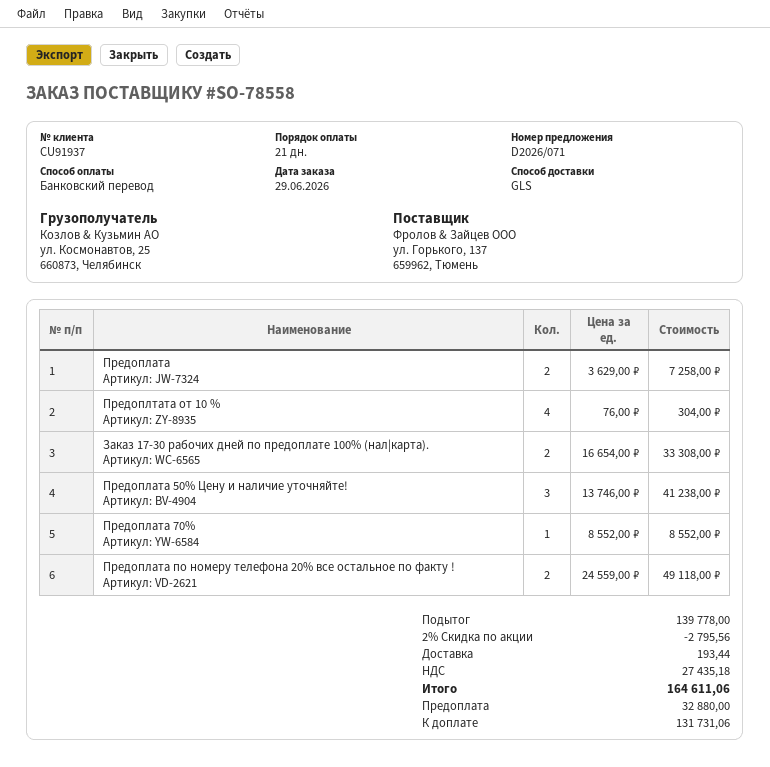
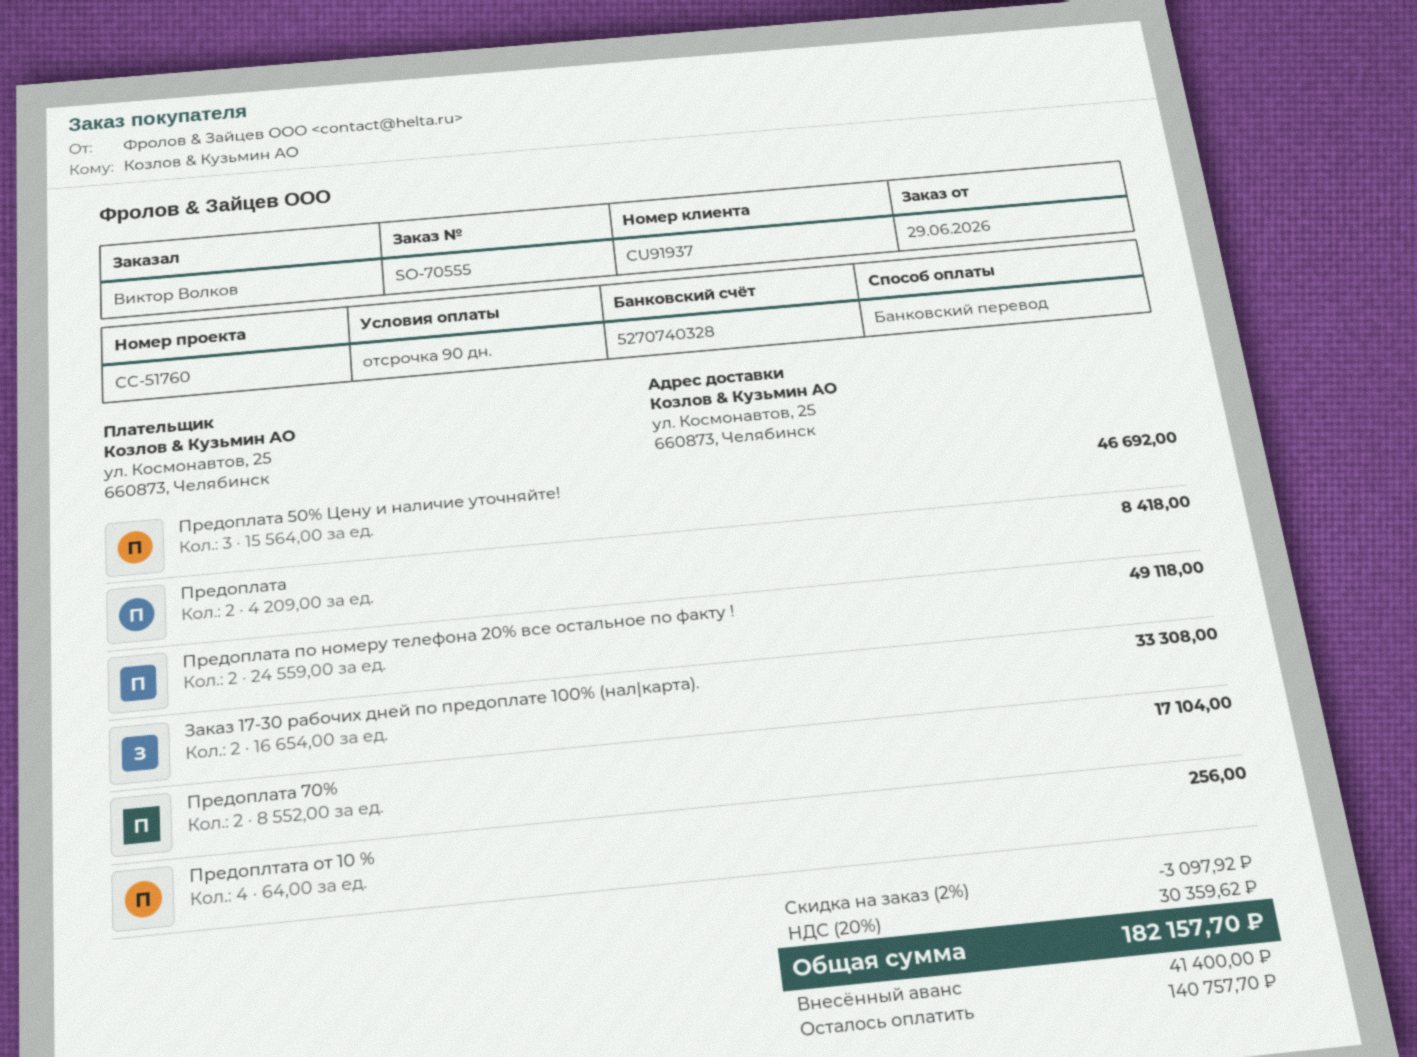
order number: SO-78558 -> SO-70555
payment terms: 21 days -> 90 days
Предоплата: 2 x 3629.00 = 7258.00 -> 2 x 4209.00 = 8418.00
Предоплтата от 10 %: 4 x 76.00 = 304.00 -> 4 x 64.00 = 256.00
Предоплата 50% Цену и наличие уточняйте!: 3 x 13746.00 = 41238.00 -> 3 x 15564.00 = 46692.00
Предоплата 70%: 1 x 8552.00 = 8552.00 -> 2 x 8552.00 = 17104.00
discount: 2% = 2795.56 -> 2% = 3097.92
shipping: 193.44 -> none
tax: 27435.18 -> 30359.62
total: 164611.06 -> 182157.70
deposit: 32880.00 -> 41400.00
balance: 131731.06 -> 140757.70

